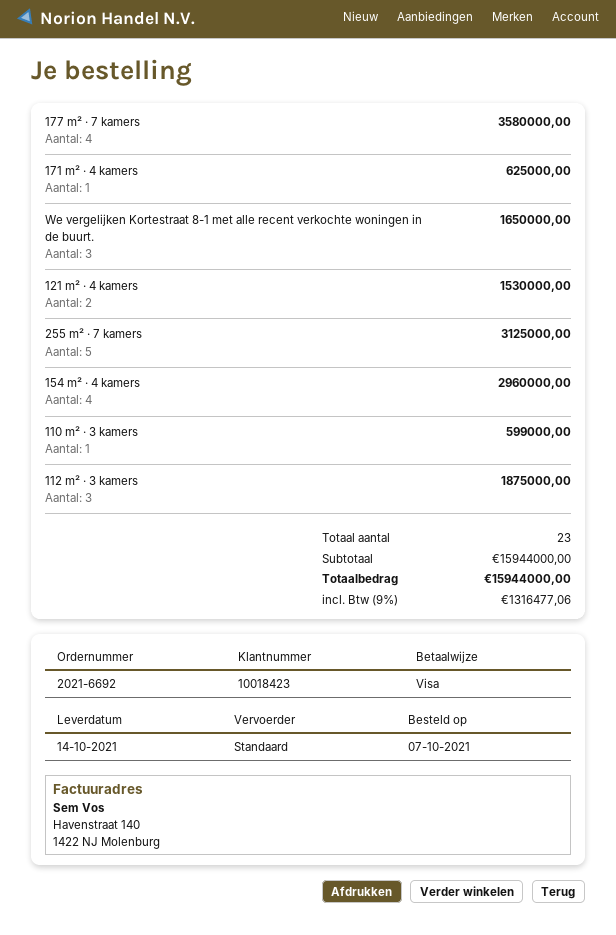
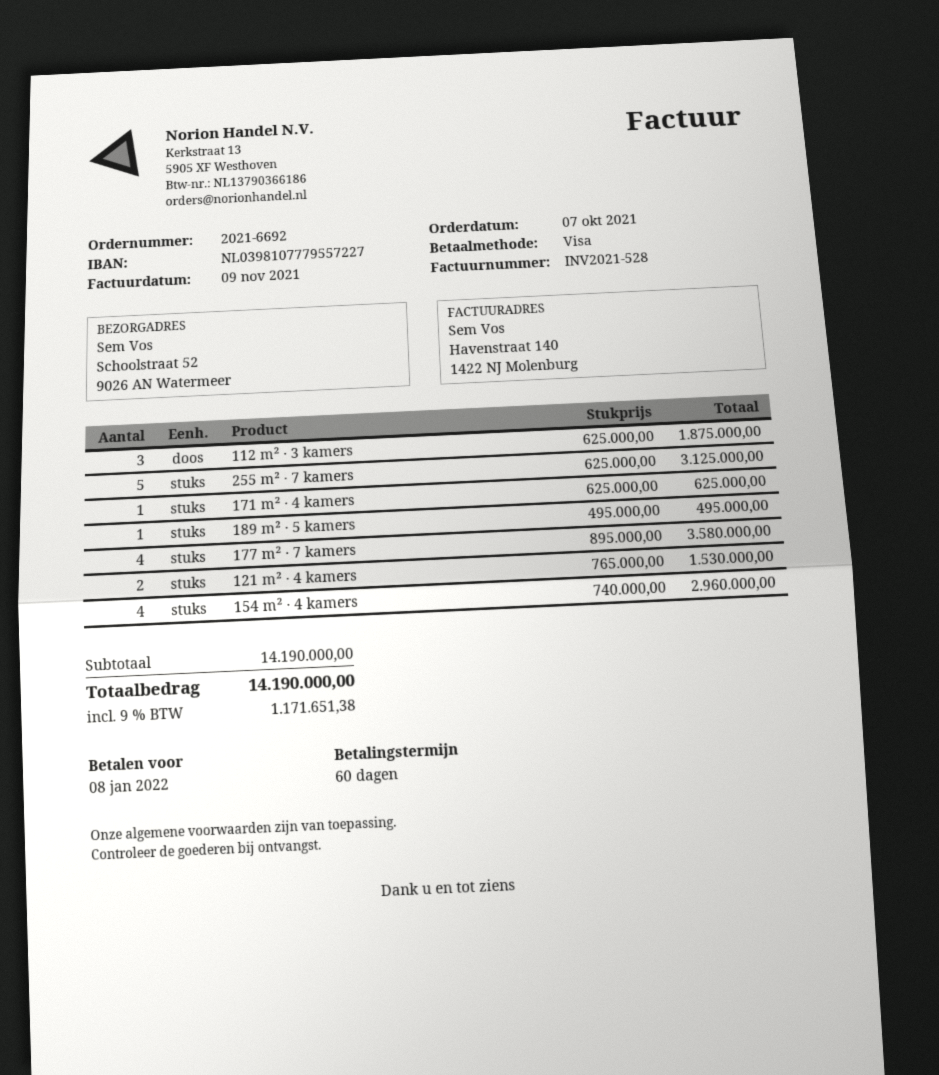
We vergelijken Kortestraat 8-1 met alle recent verkochte woningen in de buurt.: 3 for 1650000.00 -> none
110 m² · 3 kamers: 1 for 599000.00 -> none
189 m² · 5 kamers: none -> 1 for 495000.00
subtotal: 15944000.00 -> 14190000.00
tax: 9% = 1316477.06 -> 9% = 1171651.38
total: 15944000.00 -> 14190000.00

